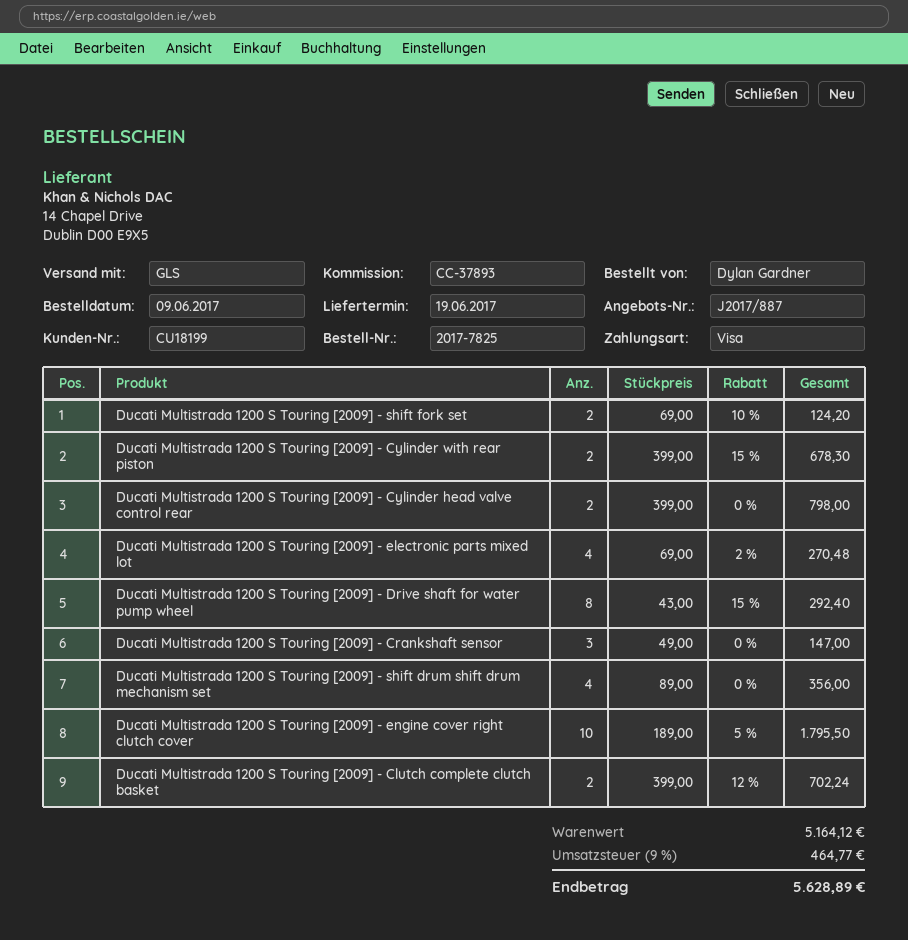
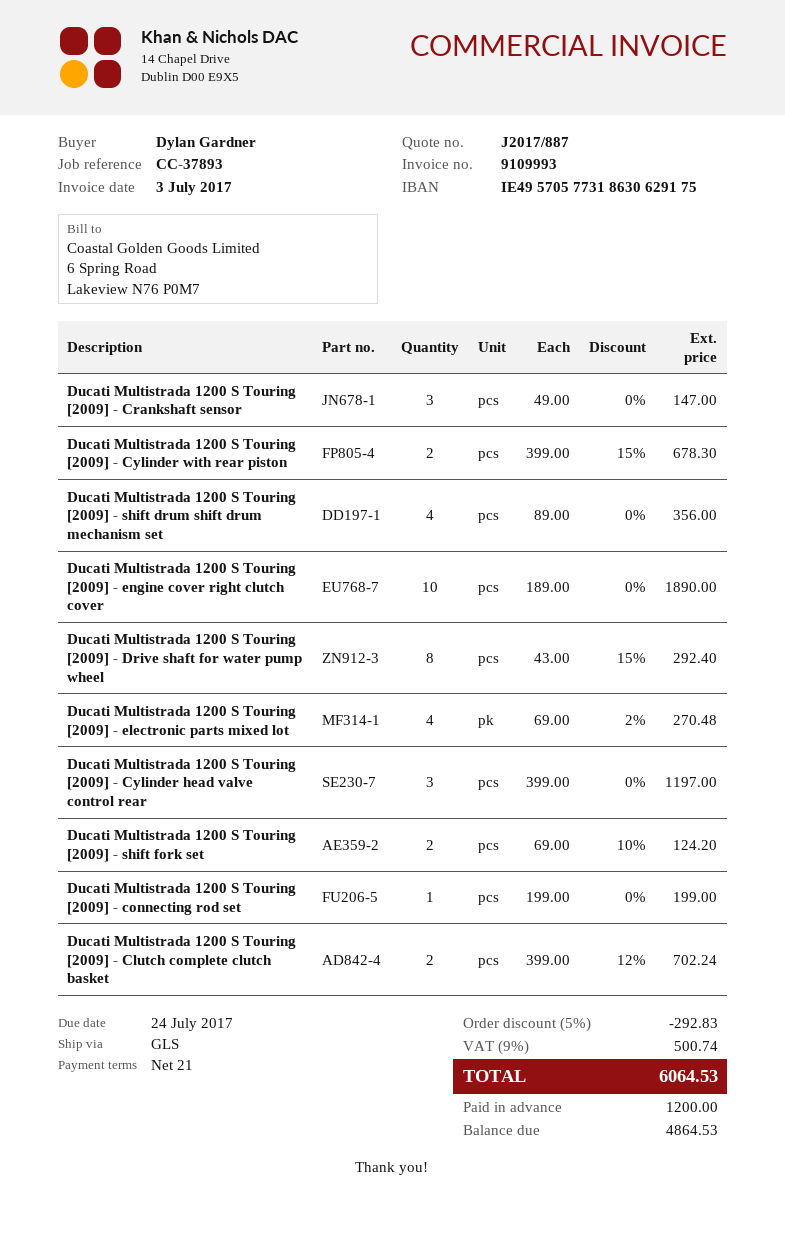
Ducati Multistrada 1200 S Touring [2009] - Cylinder head valve control rear: 2 x 399.00 = 798.00 -> 3 x 399.00 = 1197.00
Ducati Multistrada 1200 S Touring [2009] - engine cover right clutch cover: 10 x 189.00 - 5% = 1795.50 -> 10 x 189.00 = 1890.00
Ducati Multistrada 1200 S Touring [2009] - connecting rod set: none -> 1 x 199.00 = 199.00
discount: none -> 5% = 292.83
tax: 9% = 464.77 -> 9% = 500.74
total: 5628.89 -> 6064.53

